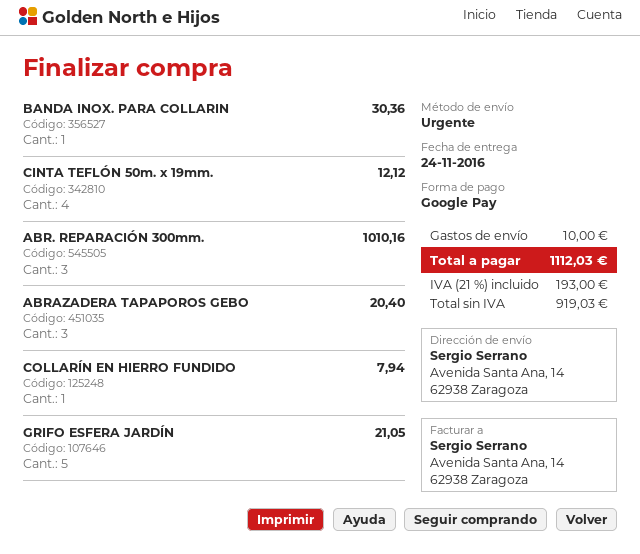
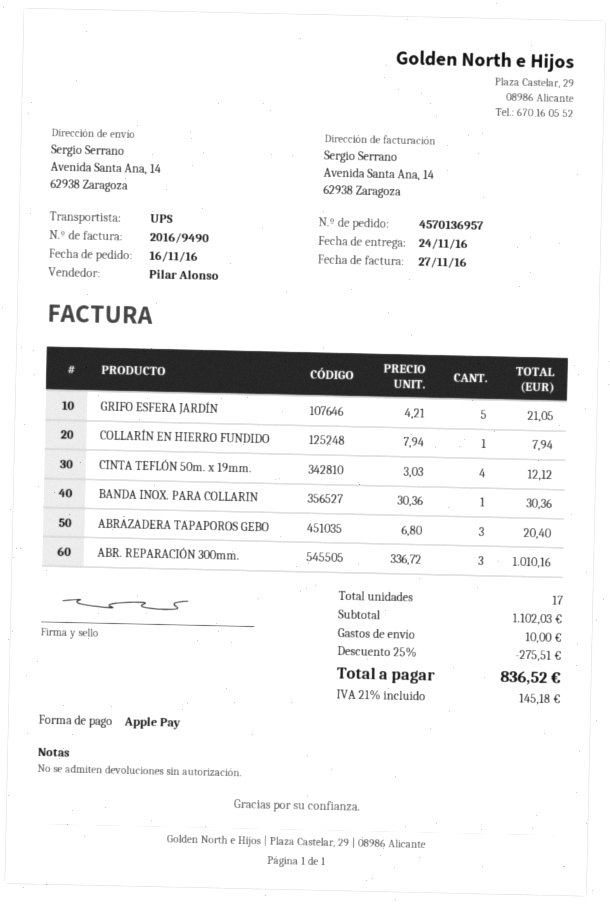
payment method: Google Pay -> Apple Pay
shipping method: express -> UPS
discount: none -> 25% = 275.51
tax: 21% = 193.00 -> 21% = 145.18
total: 1112.03 -> 836.52

